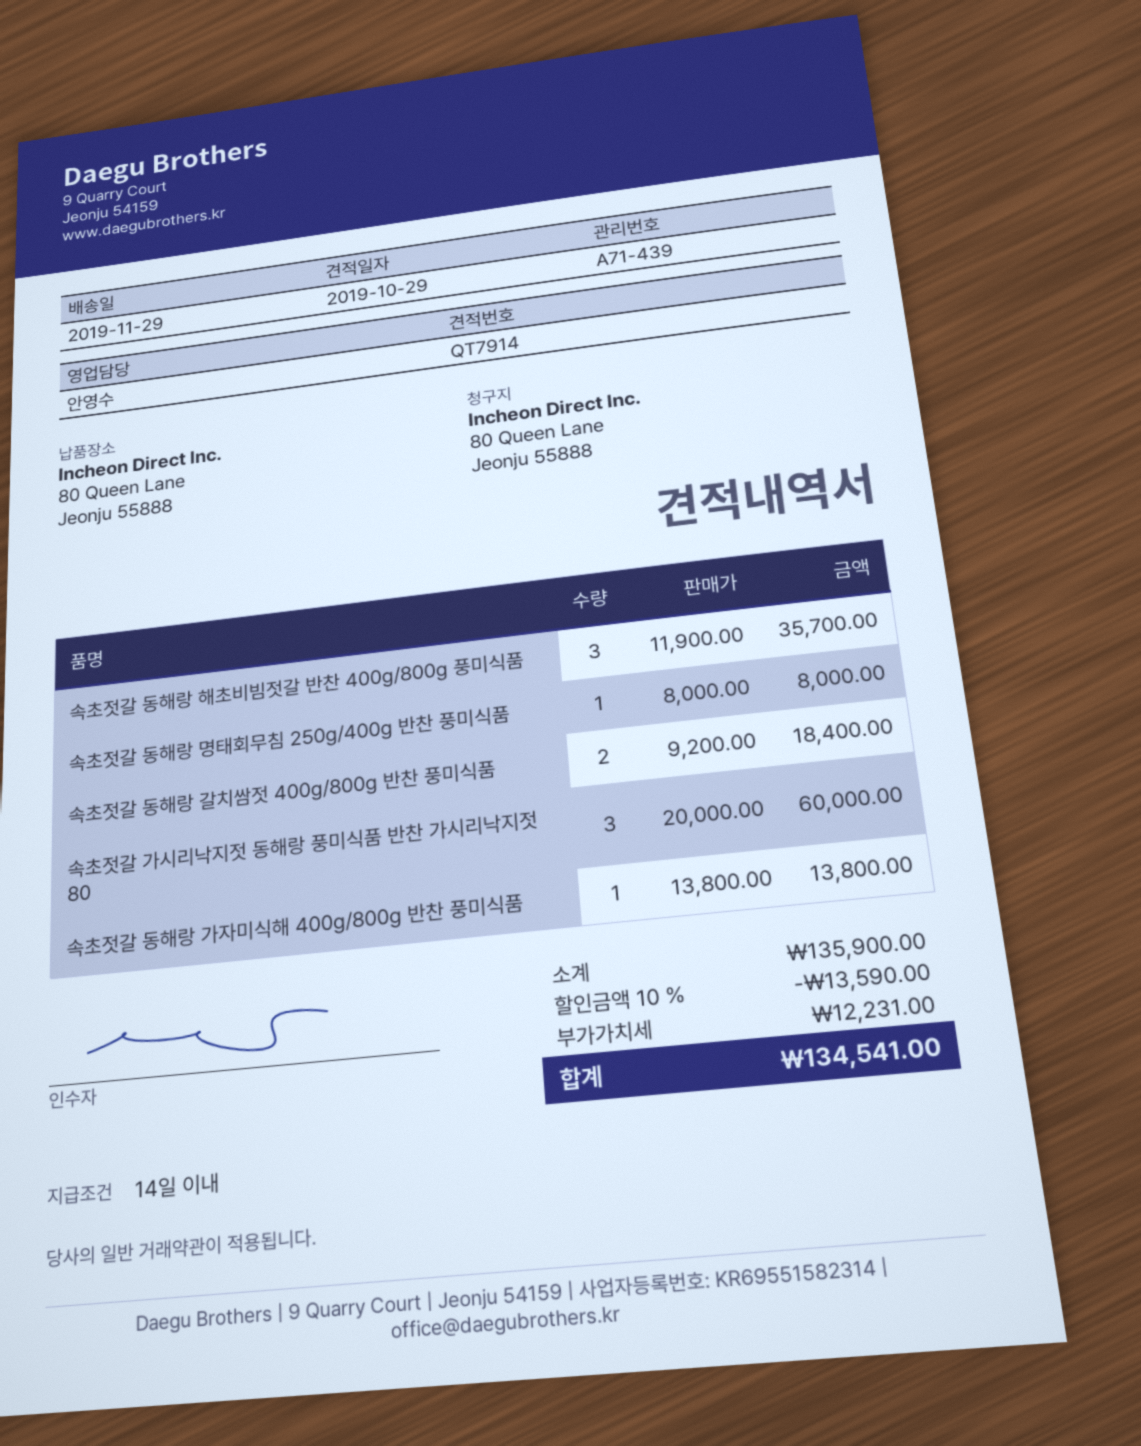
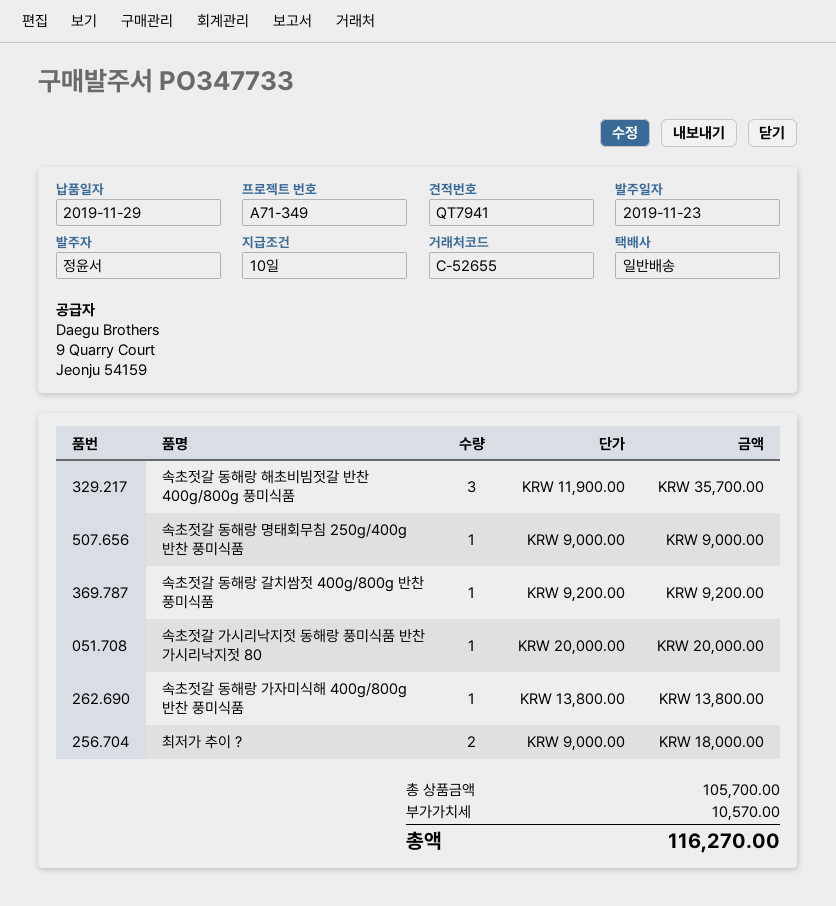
quote number: QT7914 -> QT7941
payment terms: 14 days -> 10 days
reference: A71-439 -> A71-349
속초젓갈 동해랑 명태회무침 250g/400g 반찬 풍미식품: 1 x 8000.00 = 8000.00 -> 1 x 9000.00 = 9000.00
속초젓갈 동해랑 갈치쌈젓 400g/800g 반찬 풍미식품: 2 x 9200.00 = 18400.00 -> 1 x 9200.00 = 9200.00
속초젓갈 가시리낙지젓 동해랑 풍미식품 반찬 가시리낙지젓 80: 3 x 20000.00 = 60000.00 -> 1 x 20000.00 = 20000.00
최저가 추이 ?: none -> 2 x 9000.00 = 18000.00
subtotal: 135900.00 -> 105700.00
discount: 10% = 13590.00 -> none
tax: 12231.00 -> 10570.00
total: 134541.00 -> 116270.00

